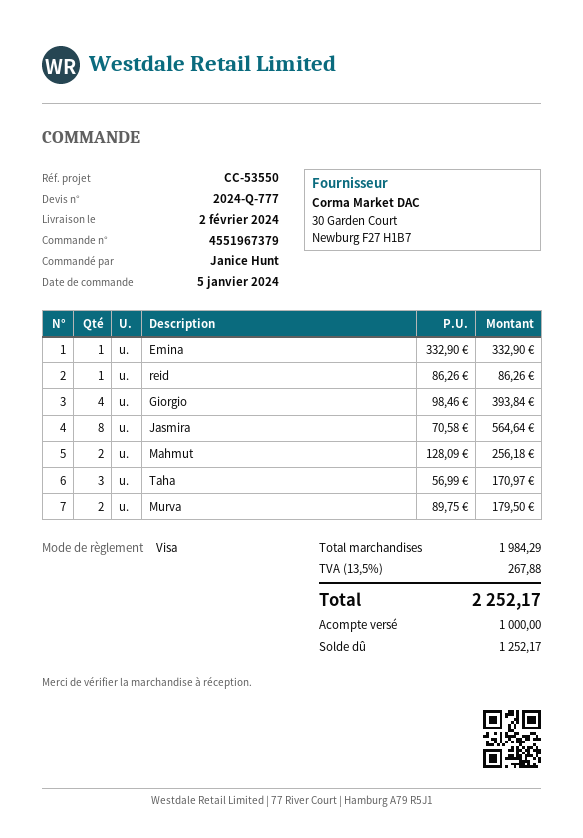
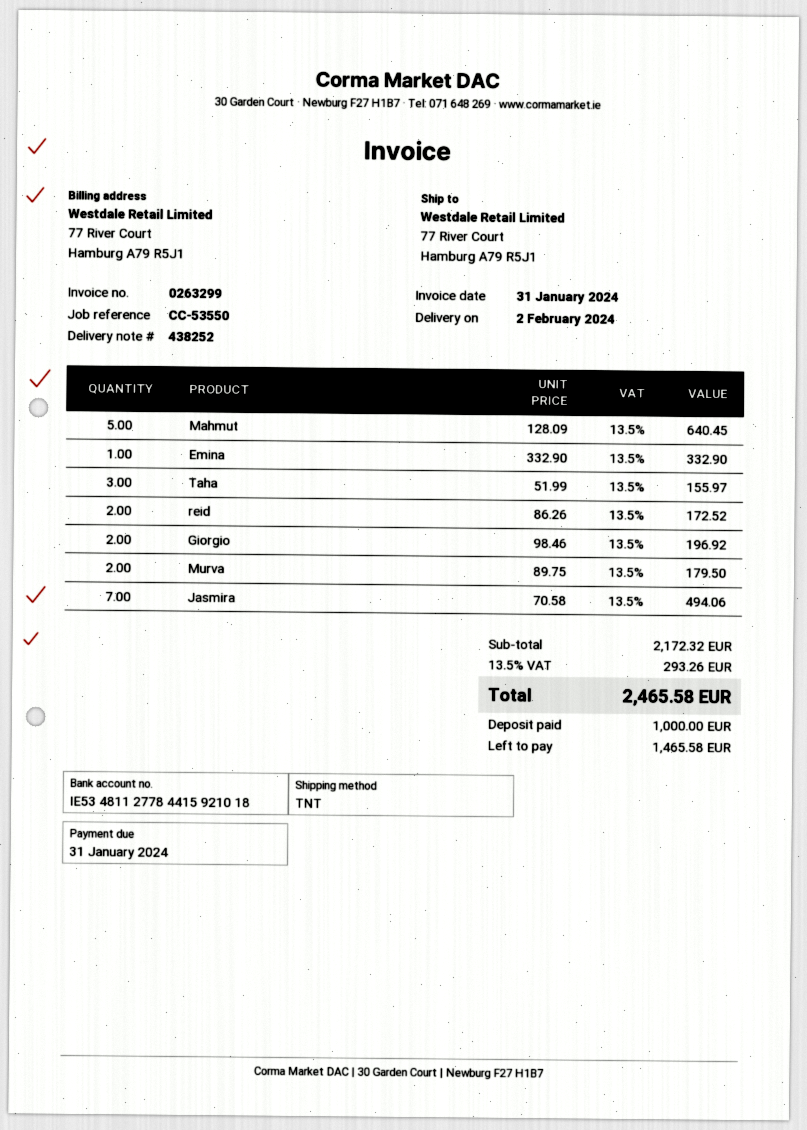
reid: 1 x 86.26 = 86.26 -> 2 x 86.26 = 172.52
Giorgio: 4 x 98.46 = 393.84 -> 2 x 98.46 = 196.92
Jasmira: 8 x 70.58 = 564.64 -> 7 x 70.58 = 494.06
Mahmut: 2 x 128.09 = 256.18 -> 5 x 128.09 = 640.45
Taha: 3 x 56.99 = 170.97 -> 3 x 51.99 = 155.97
subtotal: 1984.29 -> 2172.32
tax: 13.5% = 267.88 -> 13.5% = 293.26
total: 2252.17 -> 2465.58
balance: 1252.17 -> 1465.58

